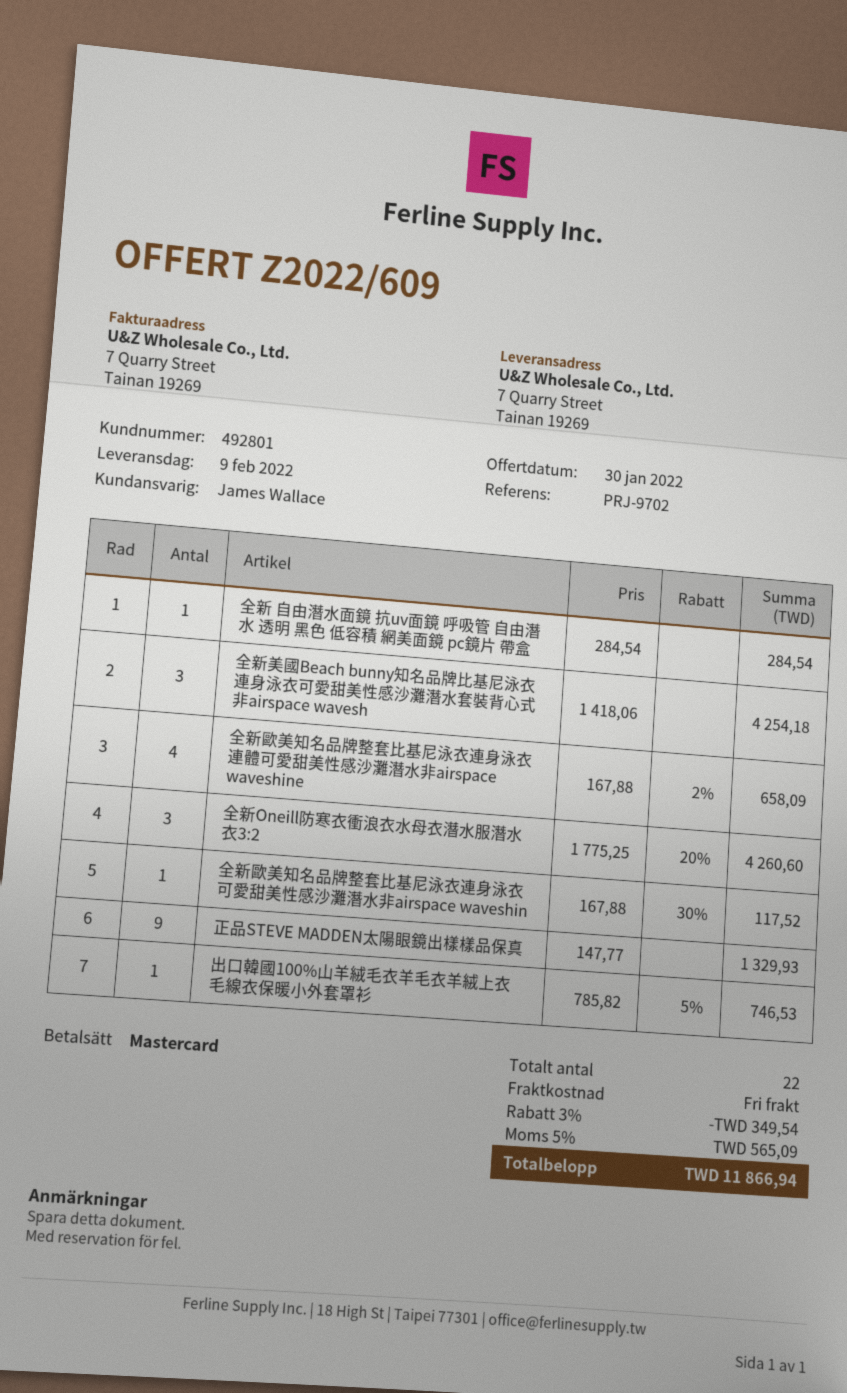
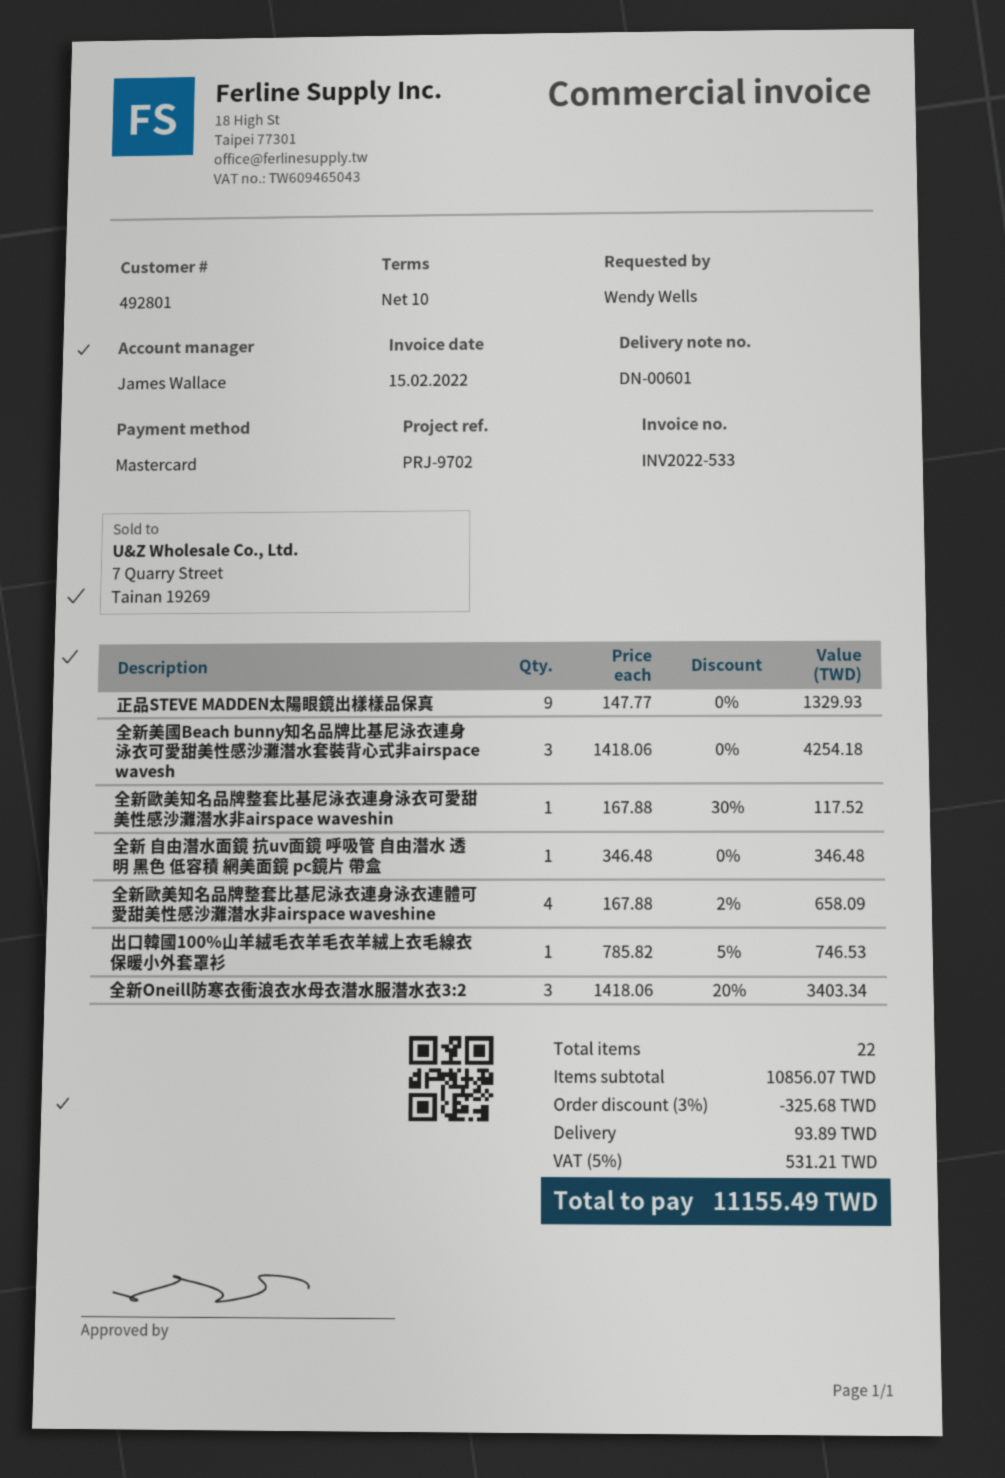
全新 自由潛水面鏡 抗uv面鏡 呼吸管 自由潛水 透明 黑色 低容積 網美面鏡 pc鏡片 帶盒: 1 x 284.54 = 284.54 -> 1 x 346.48 = 346.48
全新Oneill防寒衣衝浪衣水母衣潛水服潛水衣3:2: 3 x 1775.25 - 20% = 4260.60 -> 3 x 1418.06 - 20% = 3403.34
discount: 3% = 349.54 -> 3% = 325.68
shipping: 0.00 -> 93.89
tax: 5% = 565.09 -> 5% = 531.21
total: 11866.94 -> 11155.49

